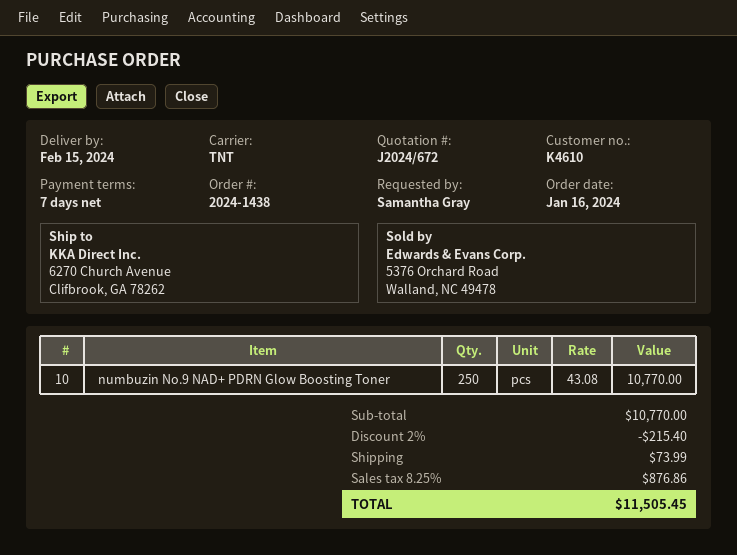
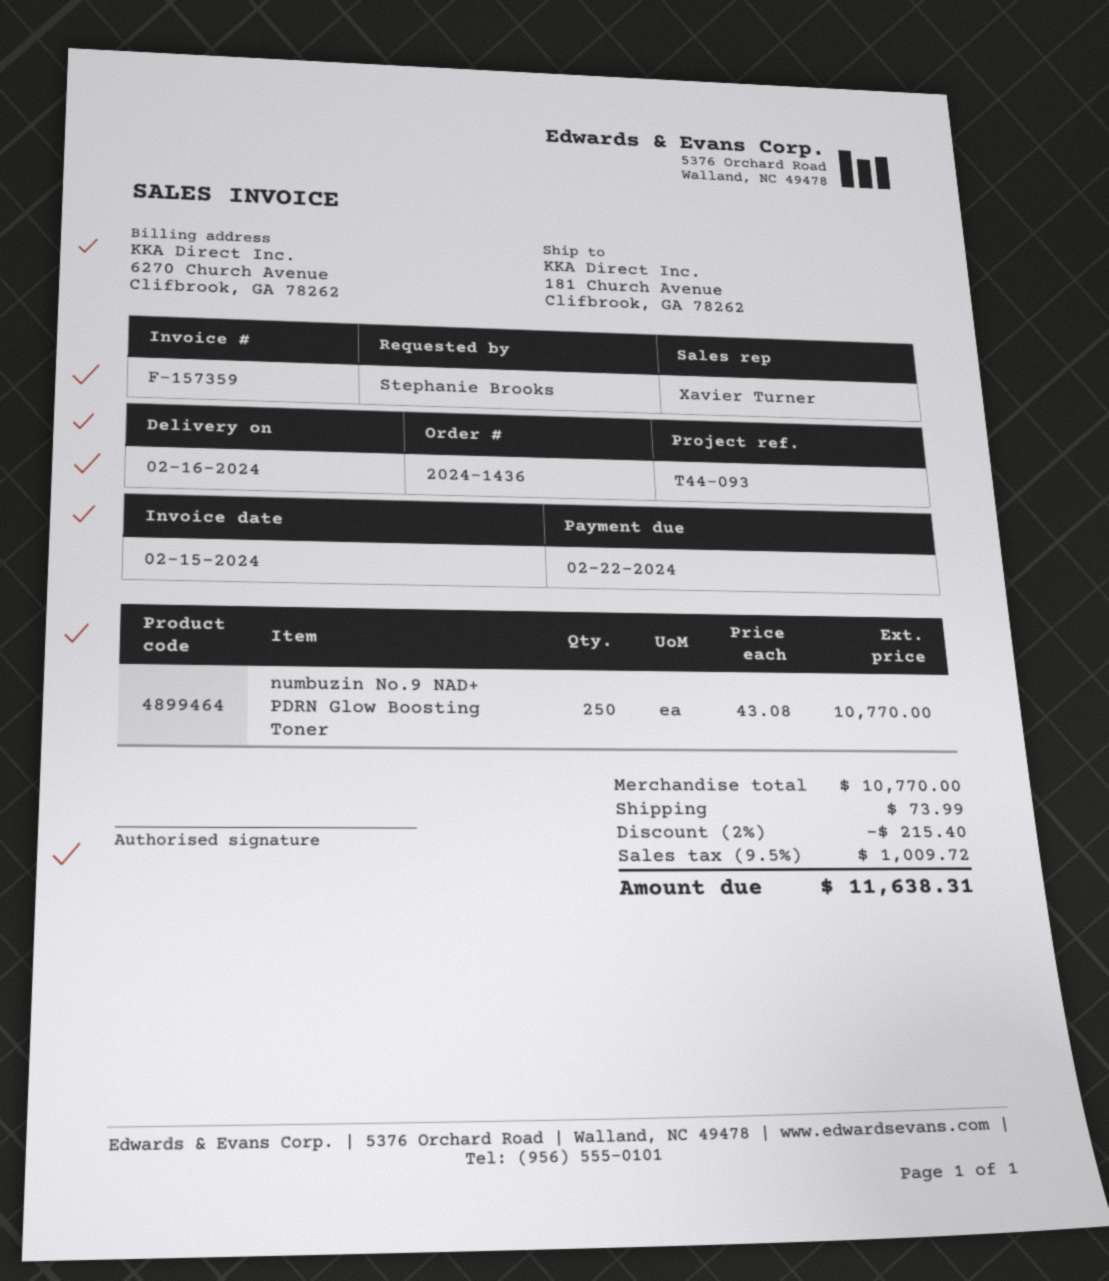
order number: 2024-1438 -> 2024-1436
delivery date: 2024-02-15 -> 2024-02-16
ordered by: Samantha Gray -> Stephanie Brooks
ship to: 6270 Church Avenue, Clifbrook, GA 78262 -> 181 Church Avenue, Clifbrook, GA 78262
tax: 8.25% = 876.86 -> 9.5% = 1009.72
total: 11505.45 -> 11638.31

